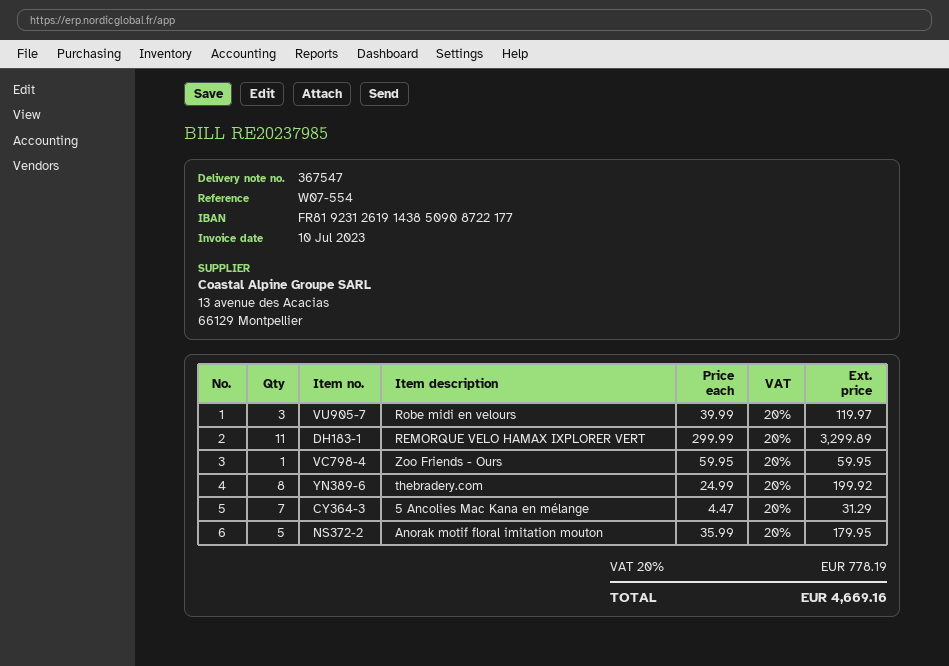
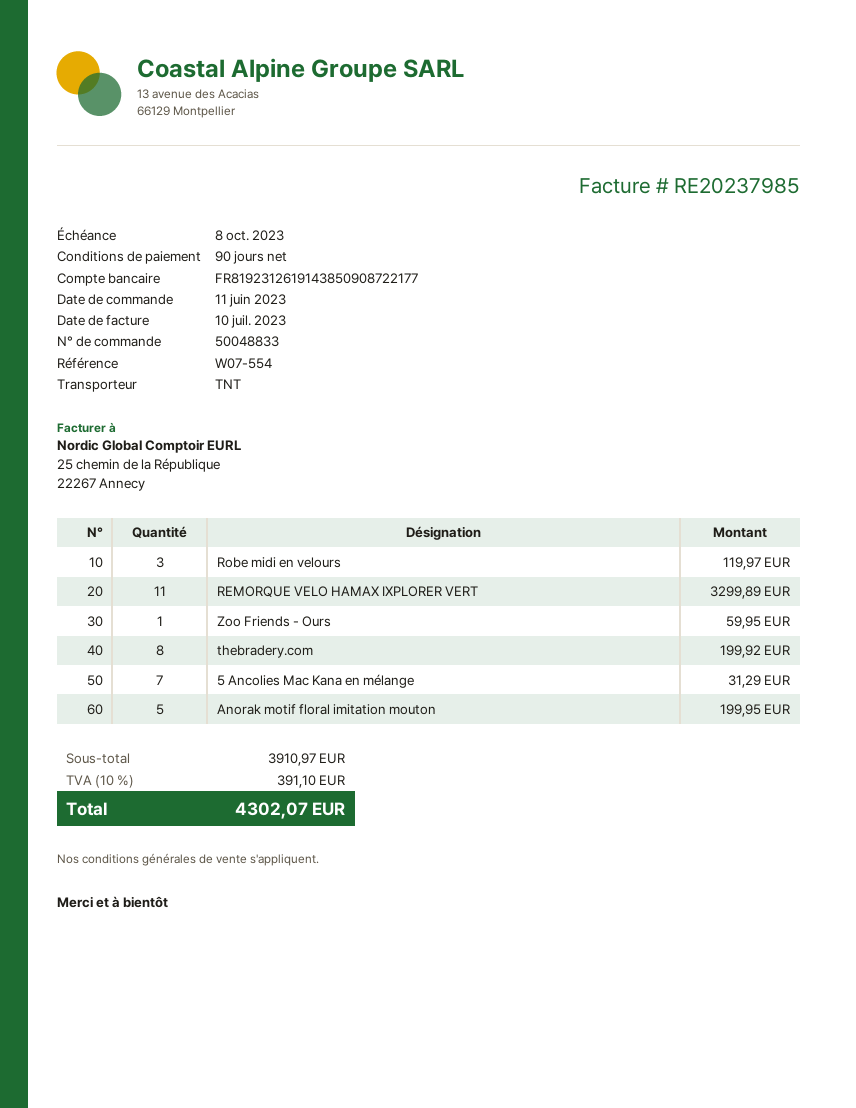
Anorak motif floral imitation mouton: 5 for 179.95 -> 5 for 199.95
tax: 20% = 778.19 -> 10% = 391.10
total: 4669.16 -> 4302.07

